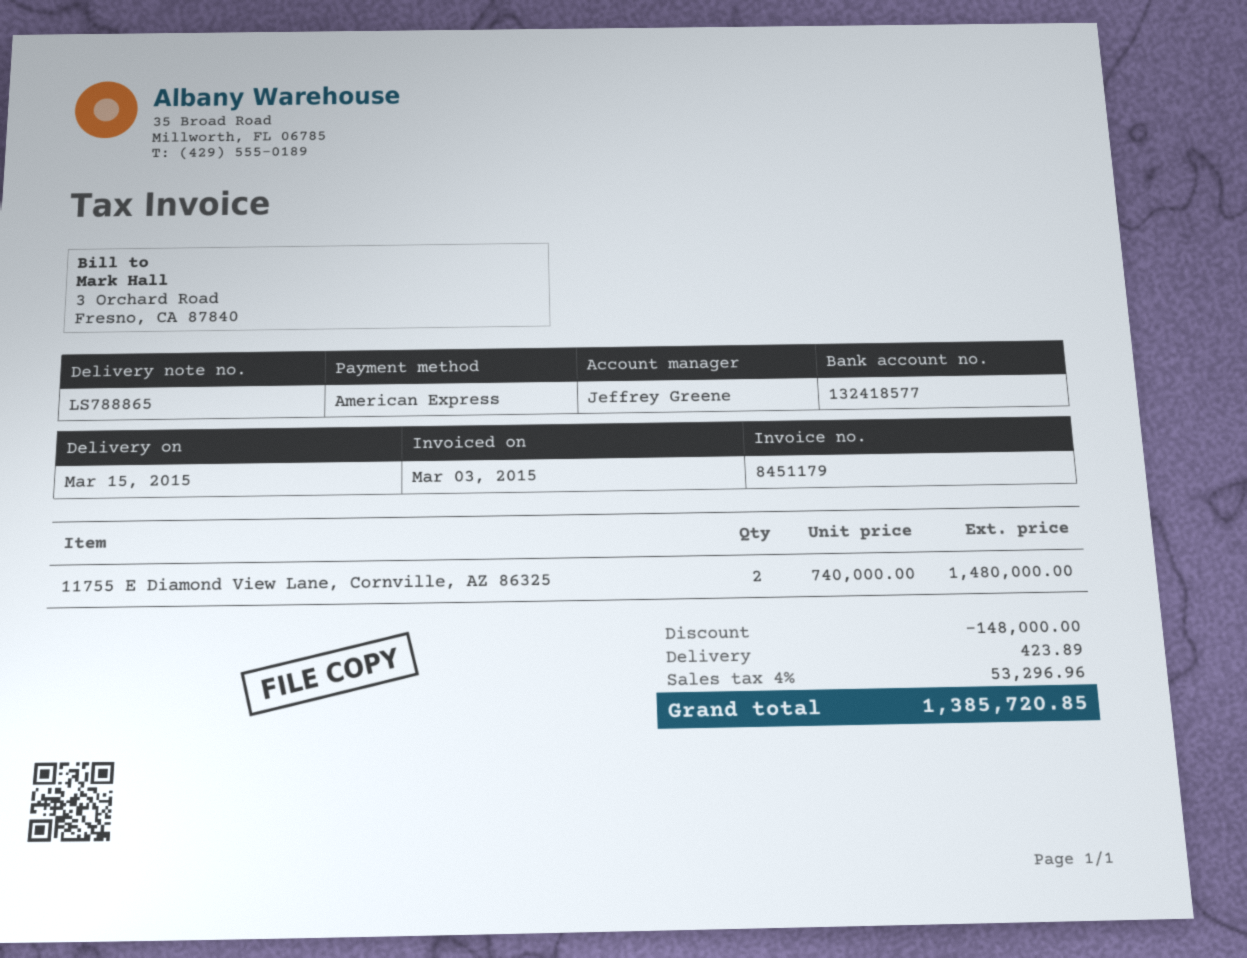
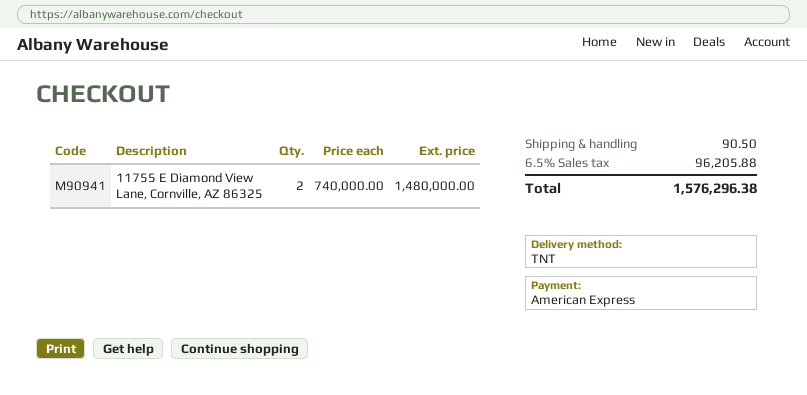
discount: 148000.00 -> none
shipping: 423.89 -> 90.50
tax: 4% = 53296.96 -> 6.5% = 96205.88
total: 1385720.85 -> 1576296.38

